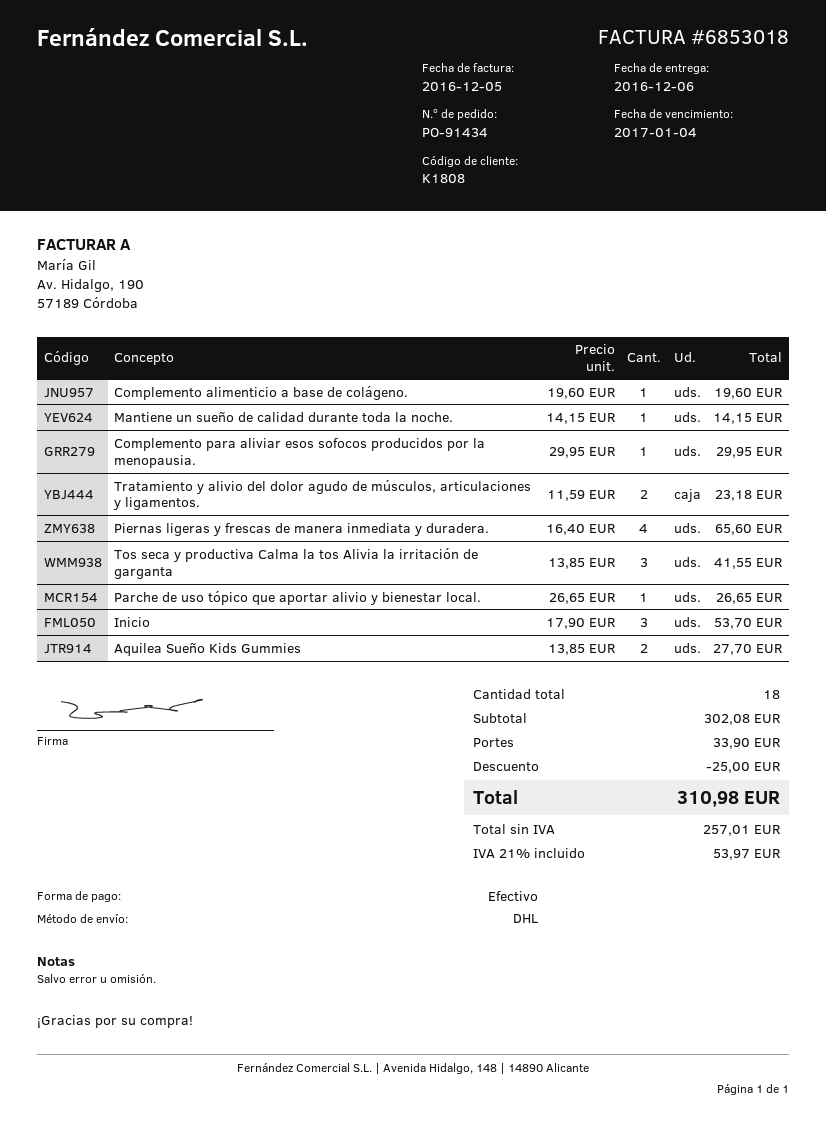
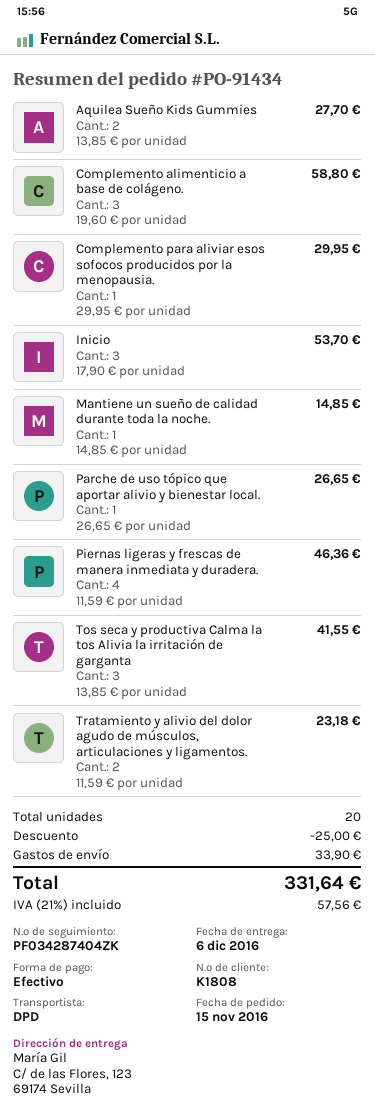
shipping method: DHL -> DPD
Complemento alimenticio a base de colágeno.: 1 x 19.60 = 19.60 -> 3 x 19.60 = 58.80
Mantiene un sueño de calidad durante toda la noche.: 1 x 14.15 = 14.15 -> 1 x 14.85 = 14.85
Piernas ligeras y frescas de manera inmediata y duradera.: 4 x 16.40 = 65.60 -> 4 x 11.59 = 46.36
total quantity: 18 -> 20
tax: 21% = 53.97 -> 21% = 57.56
total: 310.98 -> 331.64

